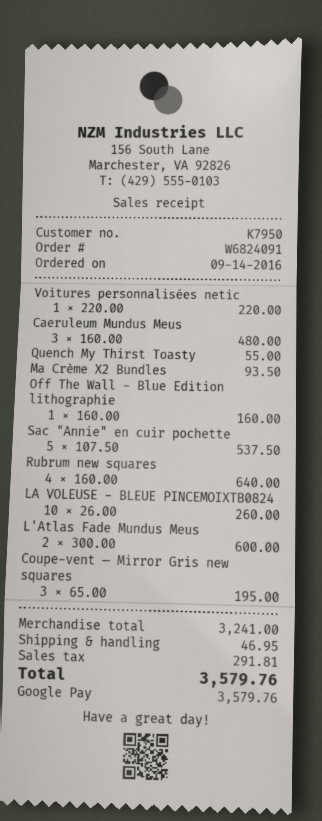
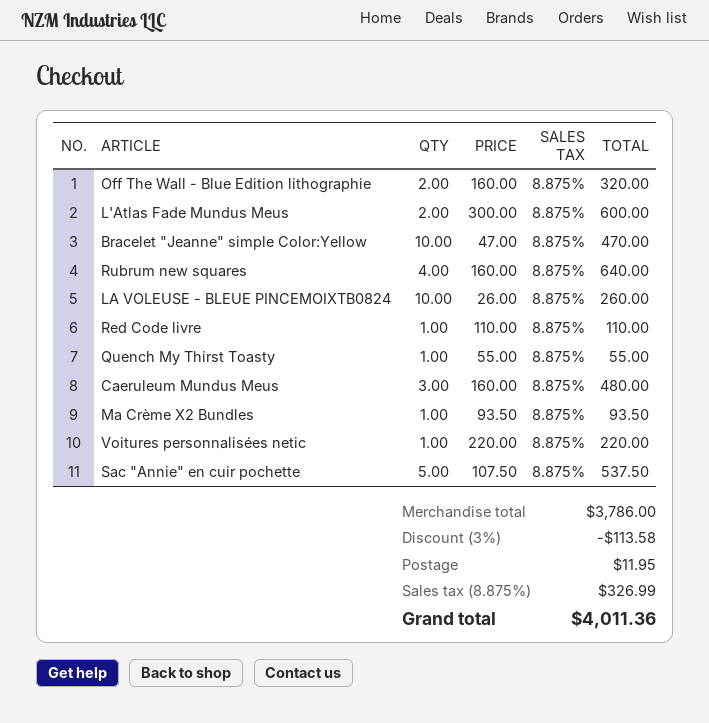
Off The Wall - Blue Edition lithographie: 1 x 160.00 = 160.00 -> 2 x 160.00 = 320.00
Coupe-vent — Mirror Gris new squares: 3 x 65.00 = 195.00 -> none
Bracelet "Jeanne" simple Color:Yellow: none -> 10 x 47.00 = 470.00
Red Code livre: none -> 1 x 110.00 = 110.00
subtotal: 3241.00 -> 3786.00
discount: none -> 3% = 113.58
shipping: 46.95 -> 11.95
tax: 291.81 -> 326.99
total: 3579.76 -> 4011.36

